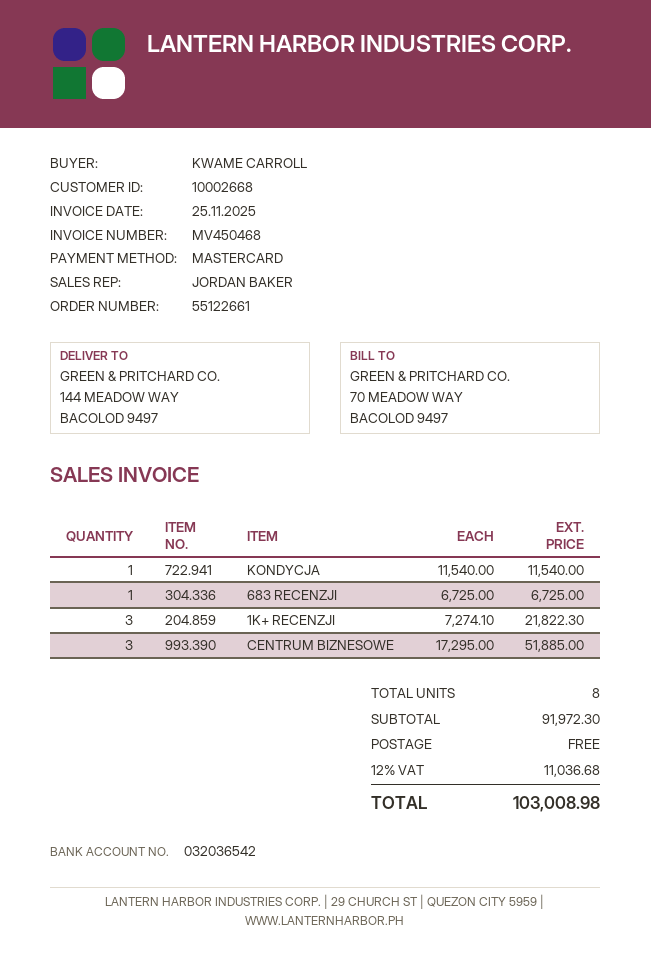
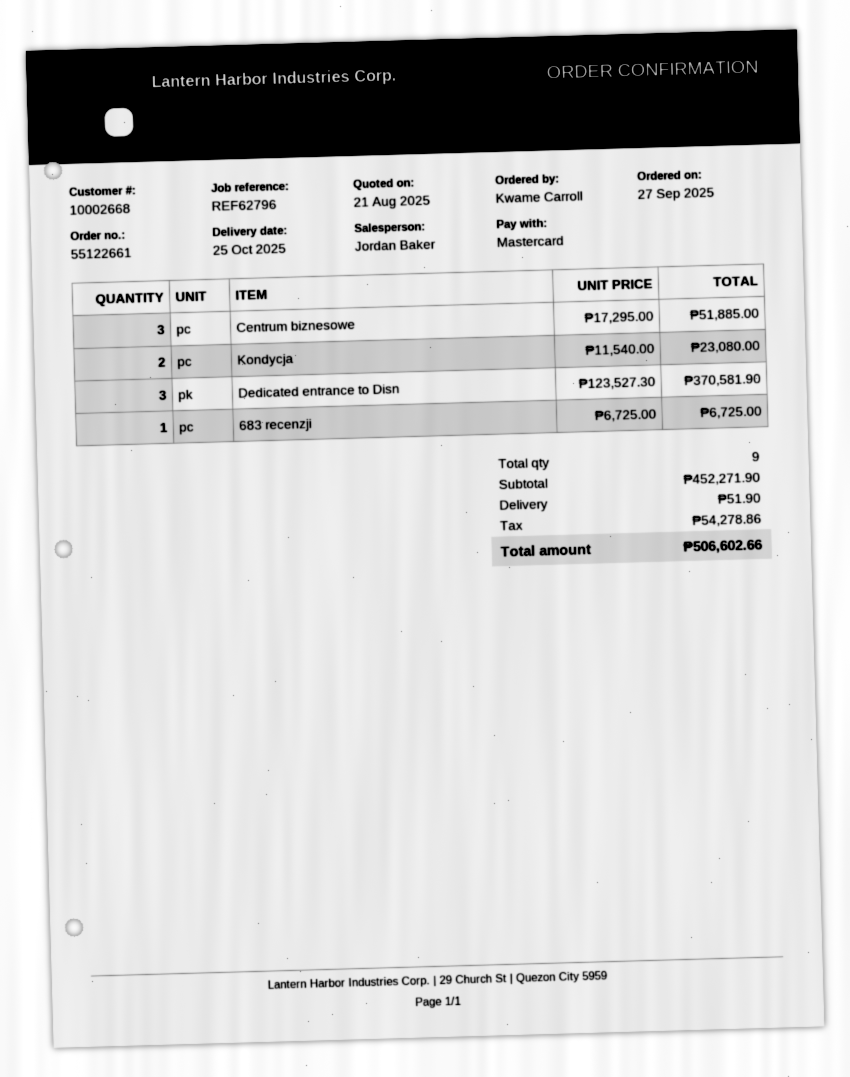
KONDYCJA: 1 x 11540.00 = 11540.00 -> 2 x 11540.00 = 23080.00
1K+ RECENZJI: 3 x 7274.10 = 21822.30 -> none
Dedicated entrance to Disn: none -> 3 x 123527.30 = 370581.90
total quantity: 8 -> 9
subtotal: 91972.30 -> 452271.90
shipping: 0.00 -> 51.90
tax: 11036.68 -> 54278.86
total: 103008.98 -> 506602.66

